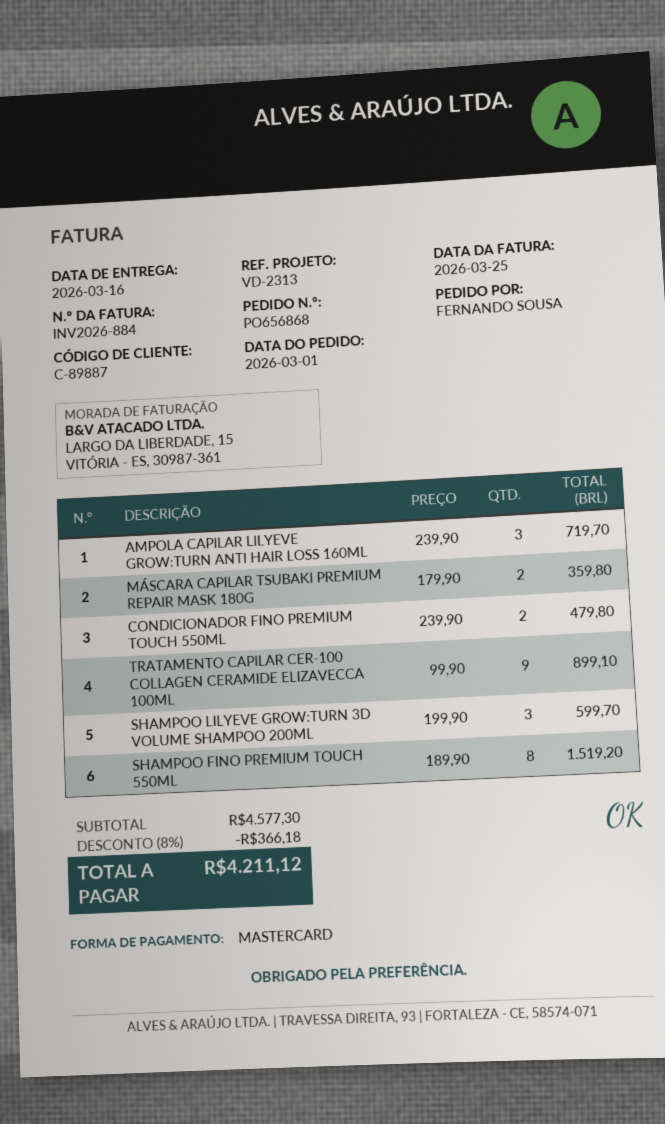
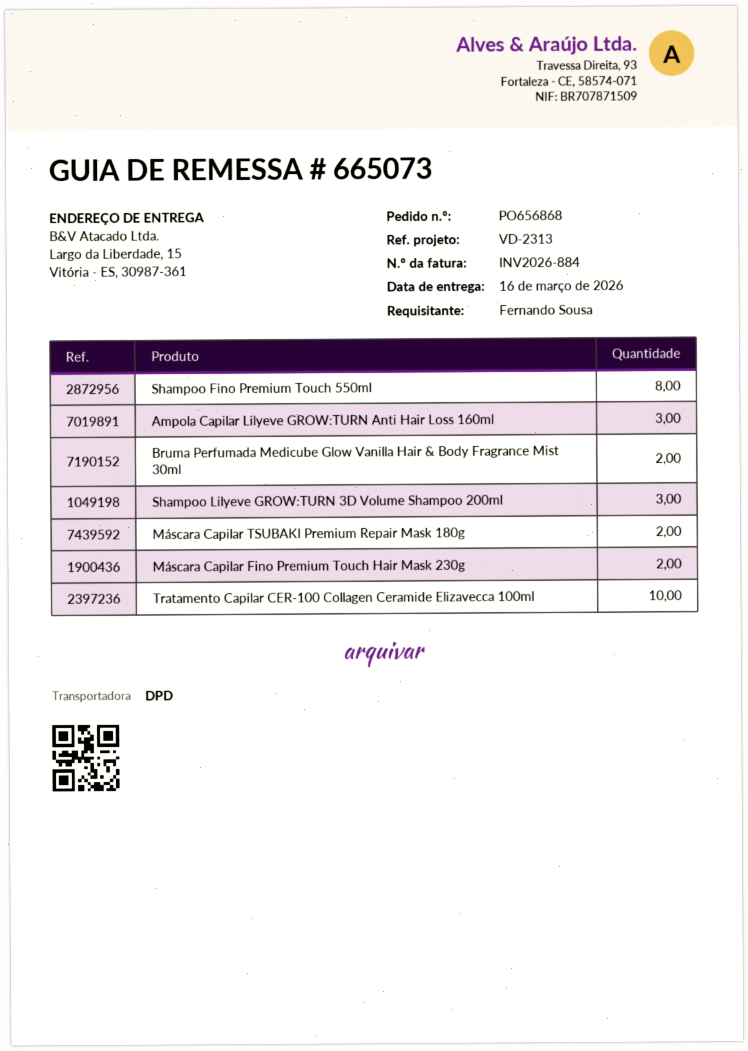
CONDICIONADOR FINO PREMIUM TOUCH 550ML: 2 -> none
TRATAMENTO CAPILAR CER-100 COLLAGEN CERAMIDE ELIZAVECCA 100ML: 9 -> 10
Bruma Perfumada Medicube Glow Vanilla Hair & Body Fragrance Mist 30ml: none -> 2
Máscara Capilar Fino Premium Touch Hair Mask 230g: none -> 2

